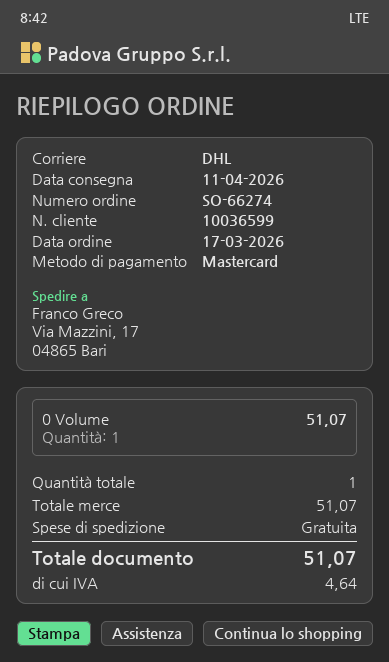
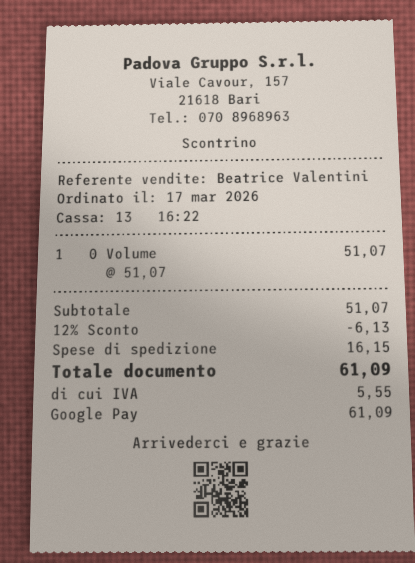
payment method: Mastercard -> Google Pay
discount: none -> 12% = 6.13
shipping: 0.00 -> 16.15
tax: 4.64 -> 5.55
total: 51.07 -> 61.09

